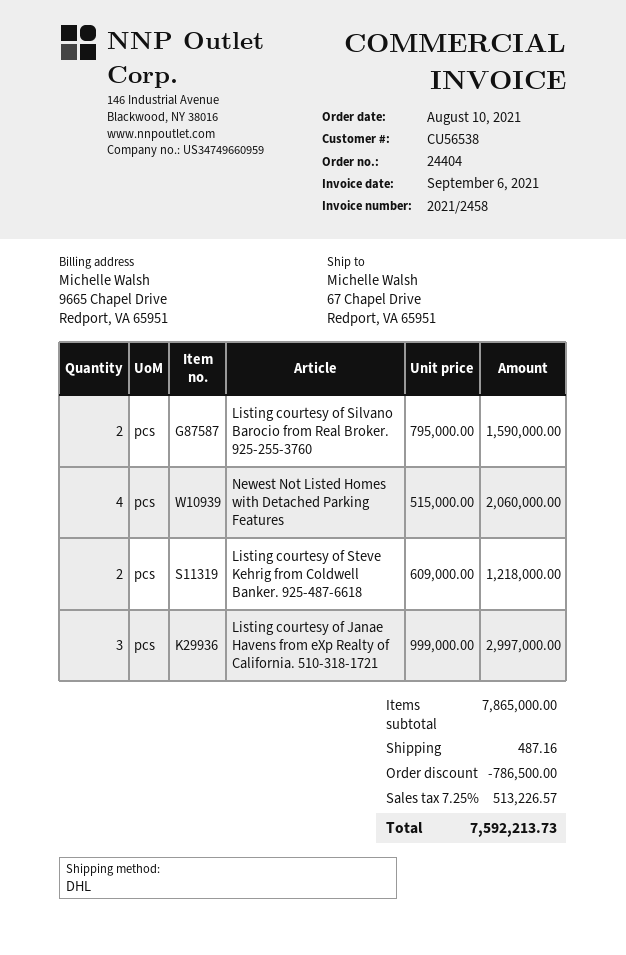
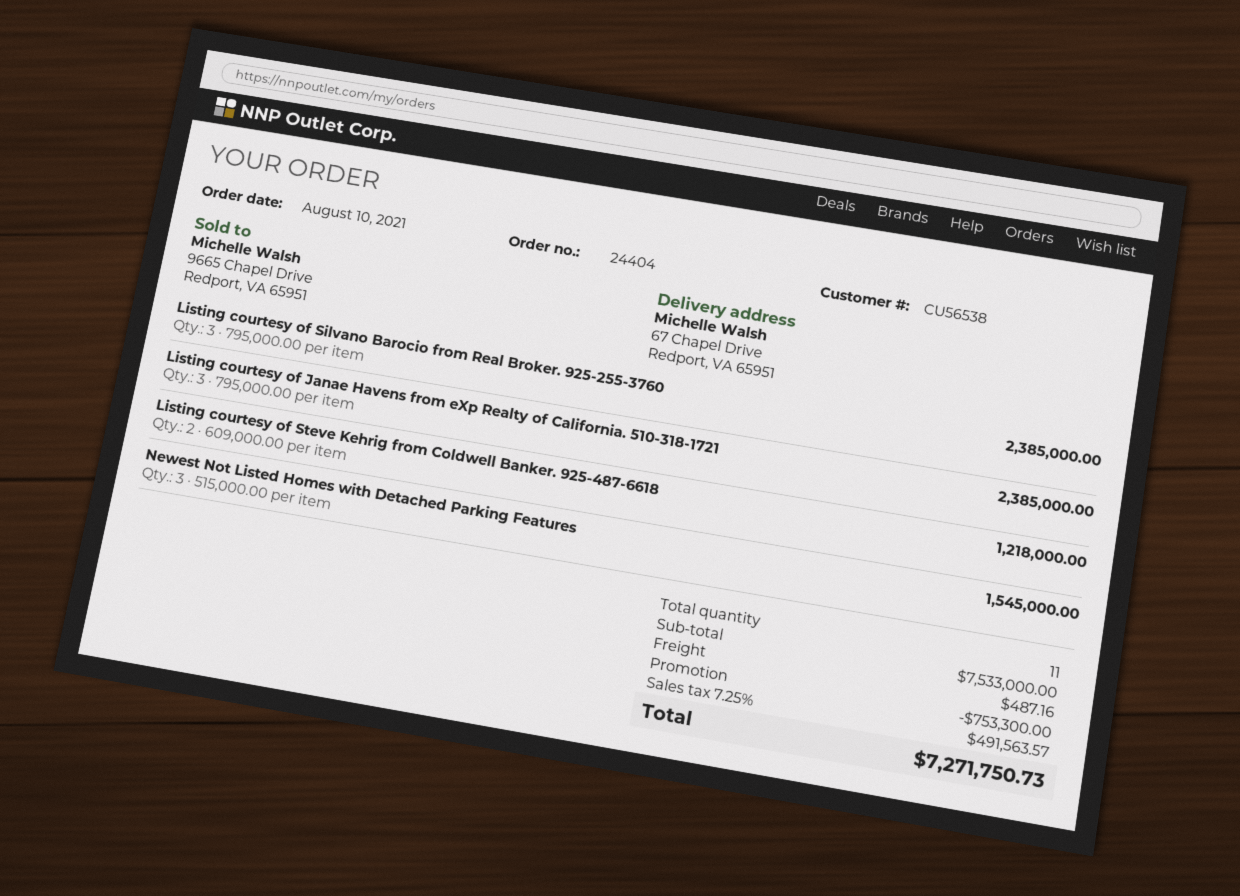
Listing courtesy of Silvano Barocio from Real Broker. 925-255-3760: 2 x 795000.00 = 1590000.00 -> 3 x 795000.00 = 2385000.00
Newest Not Listed Homes with Detached Parking Features: 4 x 515000.00 = 2060000.00 -> 3 x 515000.00 = 1545000.00
Listing courtesy of Janae Havens from eXp Realty of California. 510-318-1721: 3 x 999000.00 = 2997000.00 -> 3 x 795000.00 = 2385000.00
subtotal: 7865000.00 -> 7533000.00
discount: 786500.00 -> 753300.00
tax: 7.25% = 513226.57 -> 7.25% = 491563.57
total: 7592213.73 -> 7271750.73

